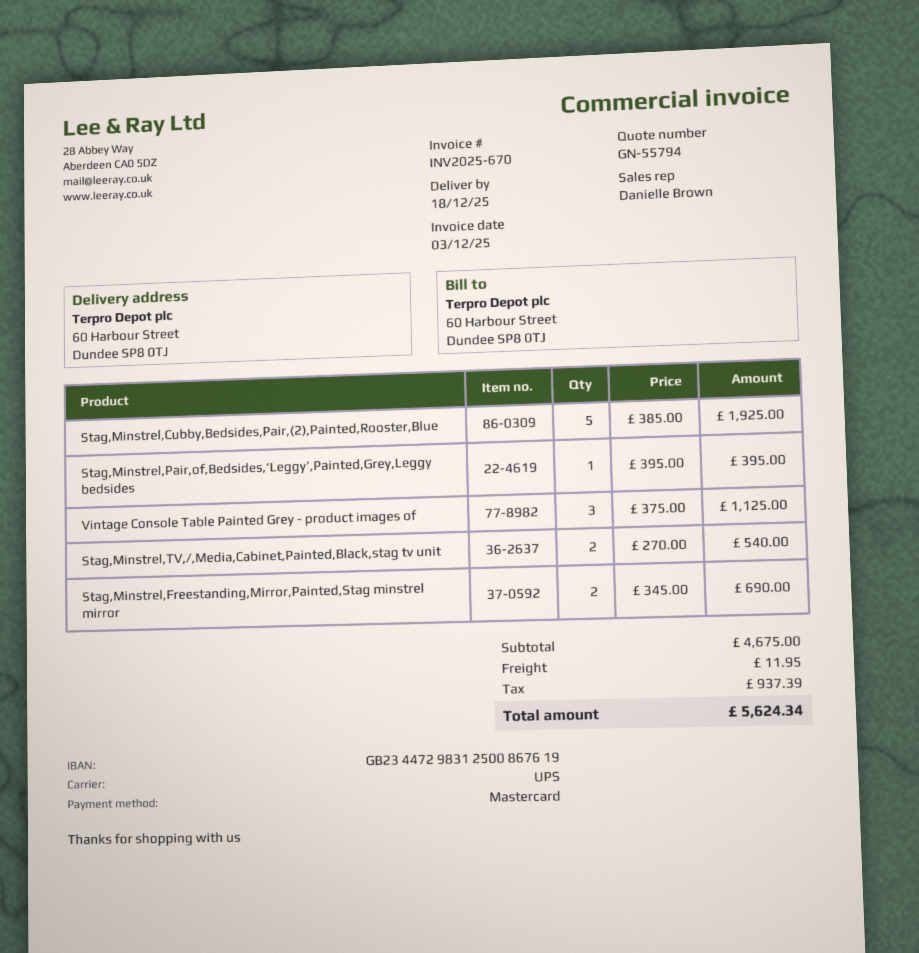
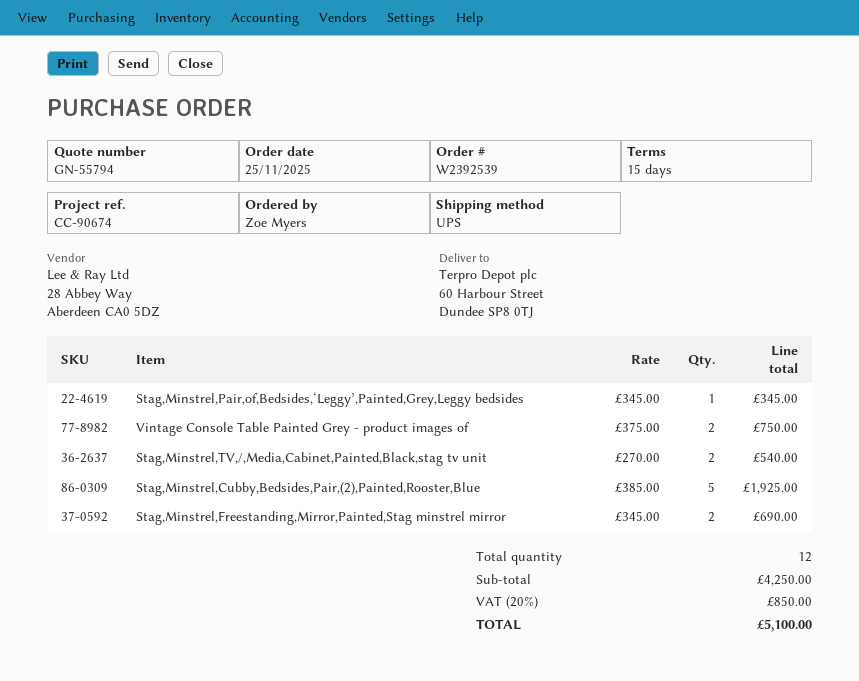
Stag,Minstrel,Pair,of,Bedsides,‘Leggy’,Painted,Grey,Leggy bedsides: 1 x 395.00 = 395.00 -> 1 x 345.00 = 345.00
Vintage Console Table Painted Grey - product images of: 3 x 375.00 = 1125.00 -> 2 x 375.00 = 750.00
subtotal: 4675.00 -> 4250.00
shipping: 11.95 -> none
tax: 937.39 -> 850.00
total: 5624.34 -> 5100.00

